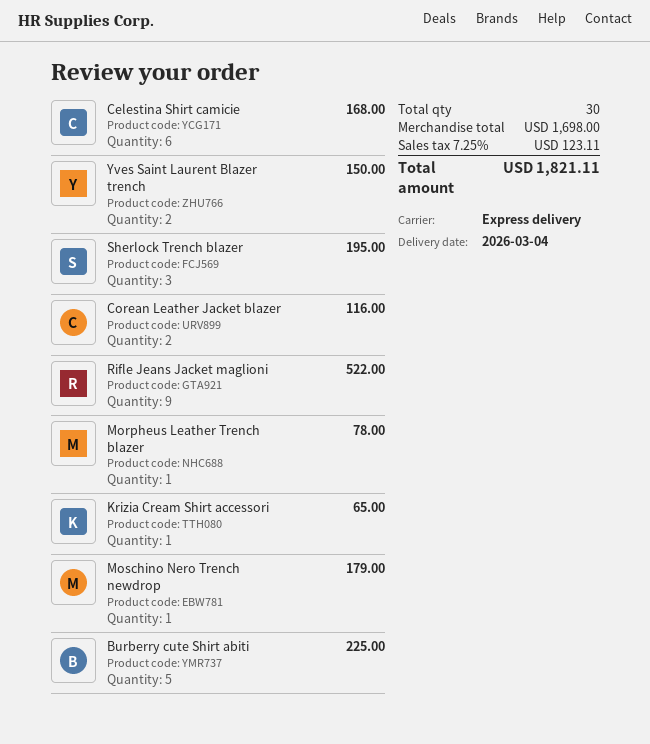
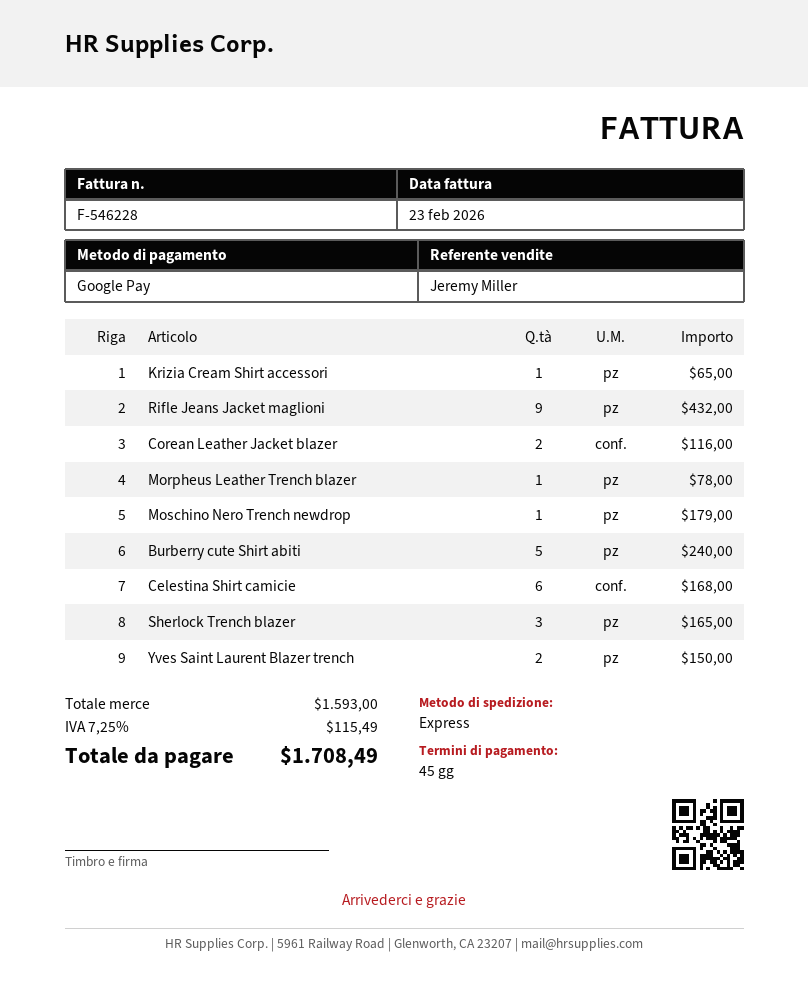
Sherlock Trench blazer: 3 for 195.00 -> 3 for 165.00
Rifle Jeans Jacket maglioni: 9 for 522.00 -> 9 for 432.00
Burberry cute Shirt abiti: 5 for 225.00 -> 5 for 240.00
subtotal: 1698.00 -> 1593.00
tax: 7.25% = 123.11 -> 7.25% = 115.49
total: 1821.11 -> 1708.49

